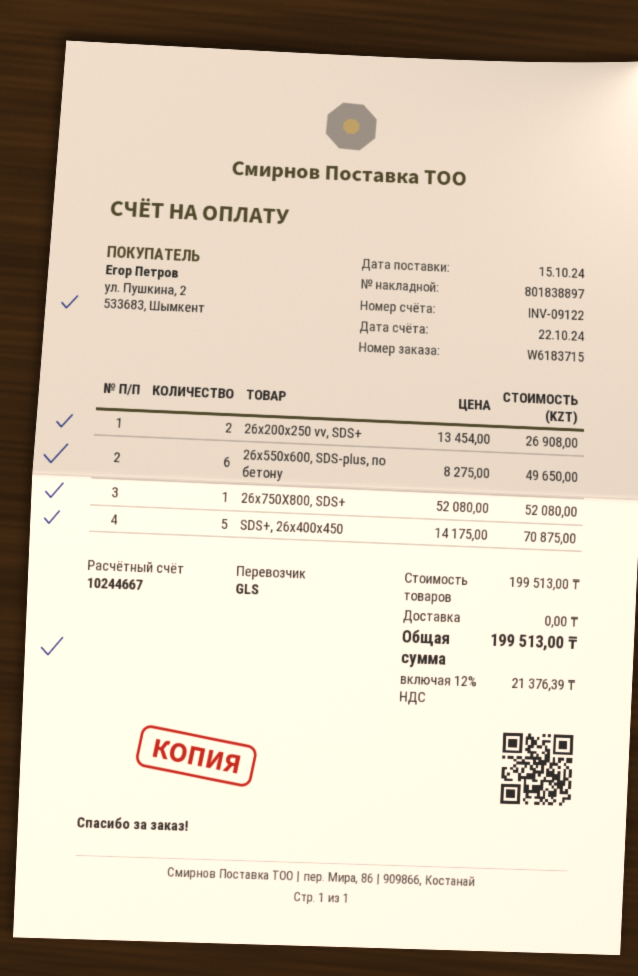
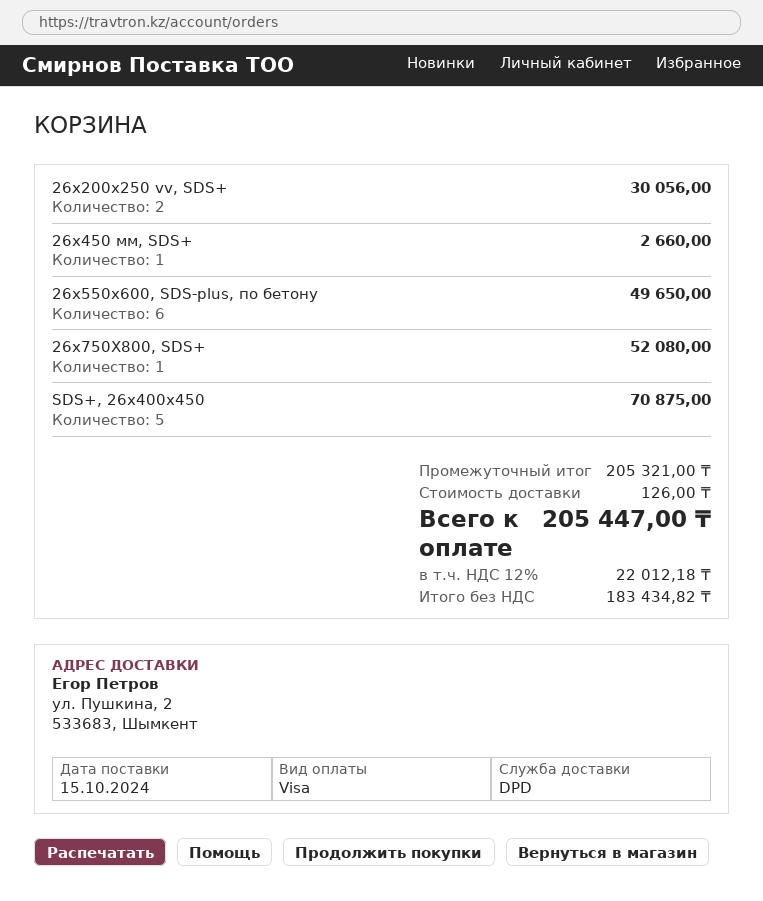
shipping method: GLS -> DPD
26x200x250 vv, SDS+: 2 for 26908.00 -> 2 for 30056.00
26x450 мм, SDS+: none -> 1 for 2660.00
subtotal: 199513.00 -> 205321.00
shipping: 0.00 -> 126.00
tax: 12% = 21376.39 -> 12% = 22012.18
total: 199513.00 -> 205447.00

